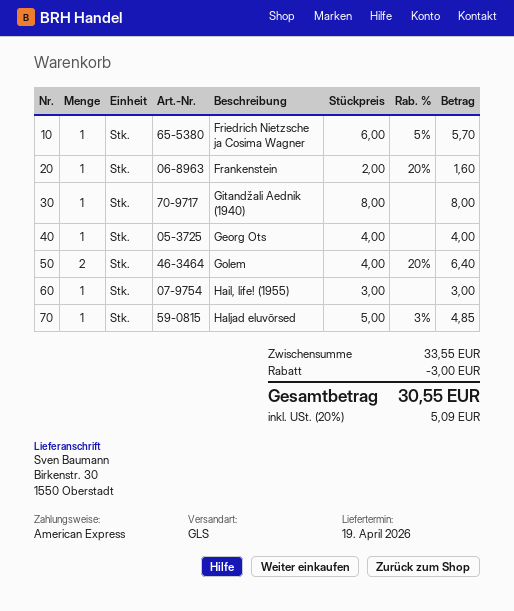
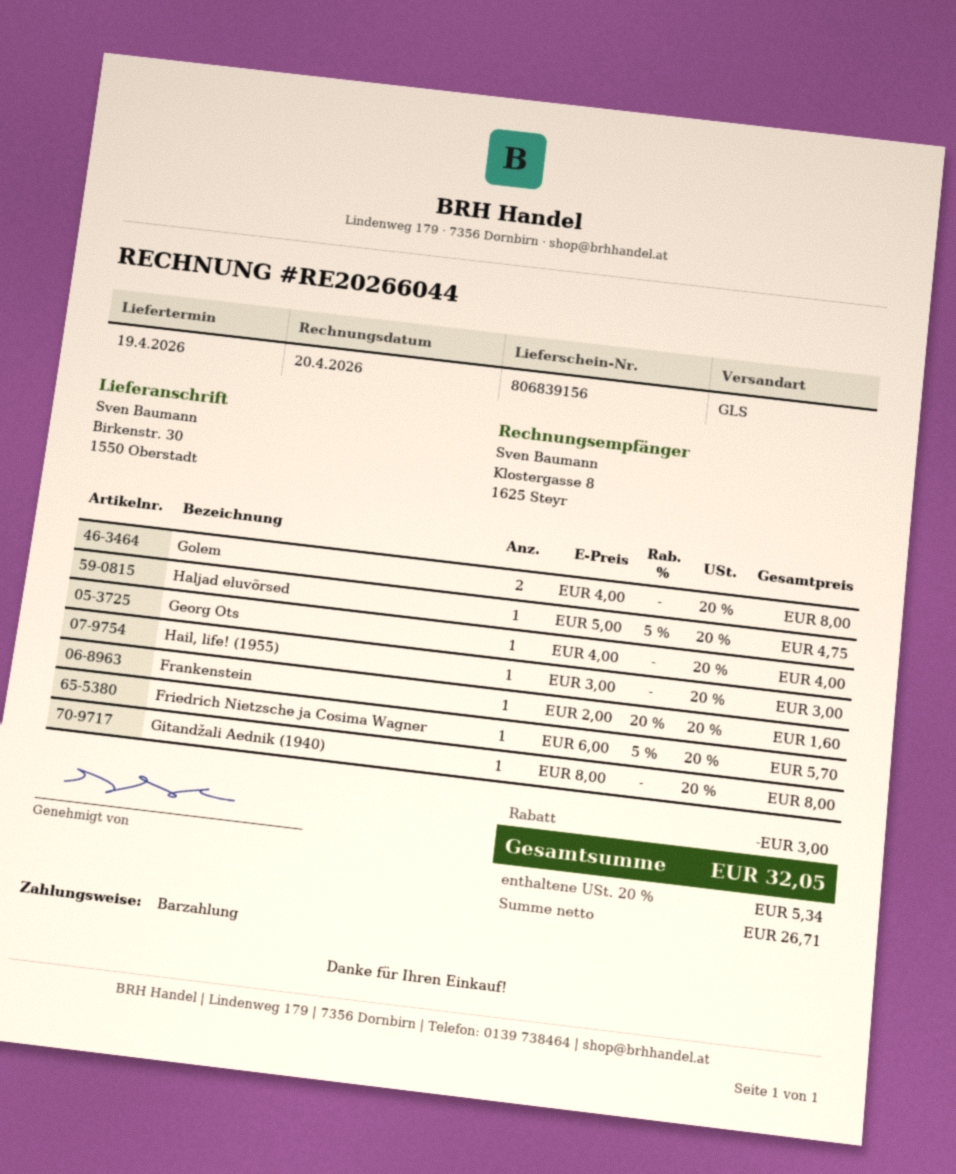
payment method: American Express -> cash
Golem: 2 x 4.00 - 20% = 6.40 -> 2 x 4.00 = 8.00
Haljad eluvõrsed: 1 x 5.00 - 3% = 4.85 -> 1 x 5.00 - 5% = 4.75
tax: 20% = 5.09 -> 20% = 5.34
total: 30.55 -> 32.05

